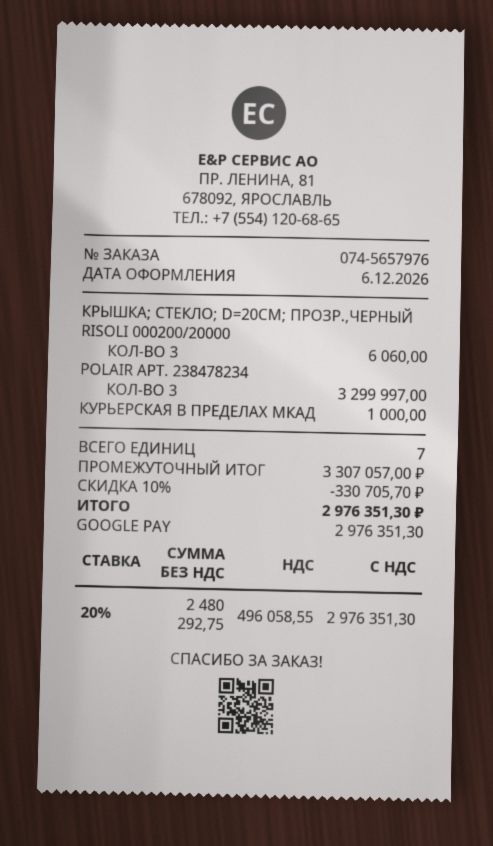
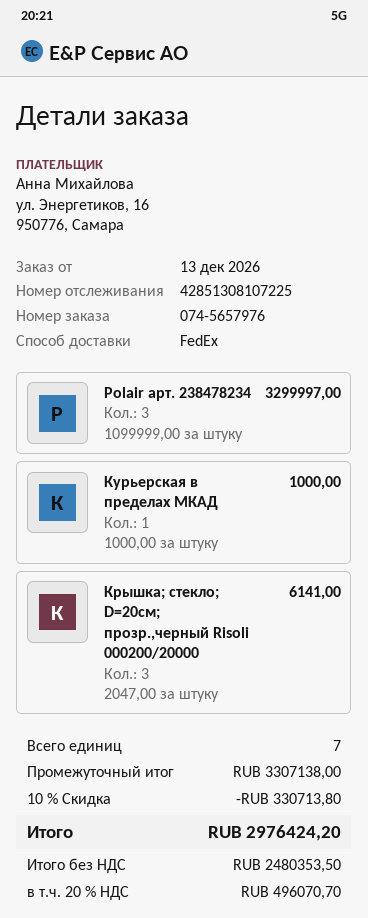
order date: 2026-12-06 -> 2026-12-13
КРЫШКА; СТЕКЛО; D=20СМ; ПРОЗР.,ЧЕРНЫЙ RISOLI 000200/20000: 3 for 6060.00 -> 3 for 6141.00
subtotal: 3307057.00 -> 3307138.00
discount: 10% = 330705.70 -> 10% = 330713.80
net: 2480292.75 -> 2480353.50
tax: 20% = 496058.55 -> 20% = 496070.70
total: 2976351.30 -> 2976424.20

